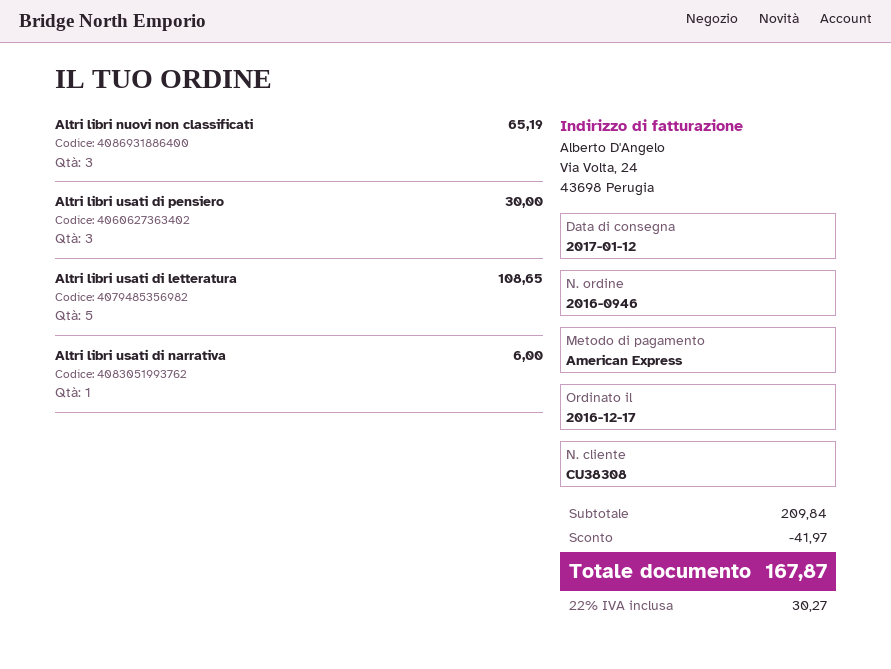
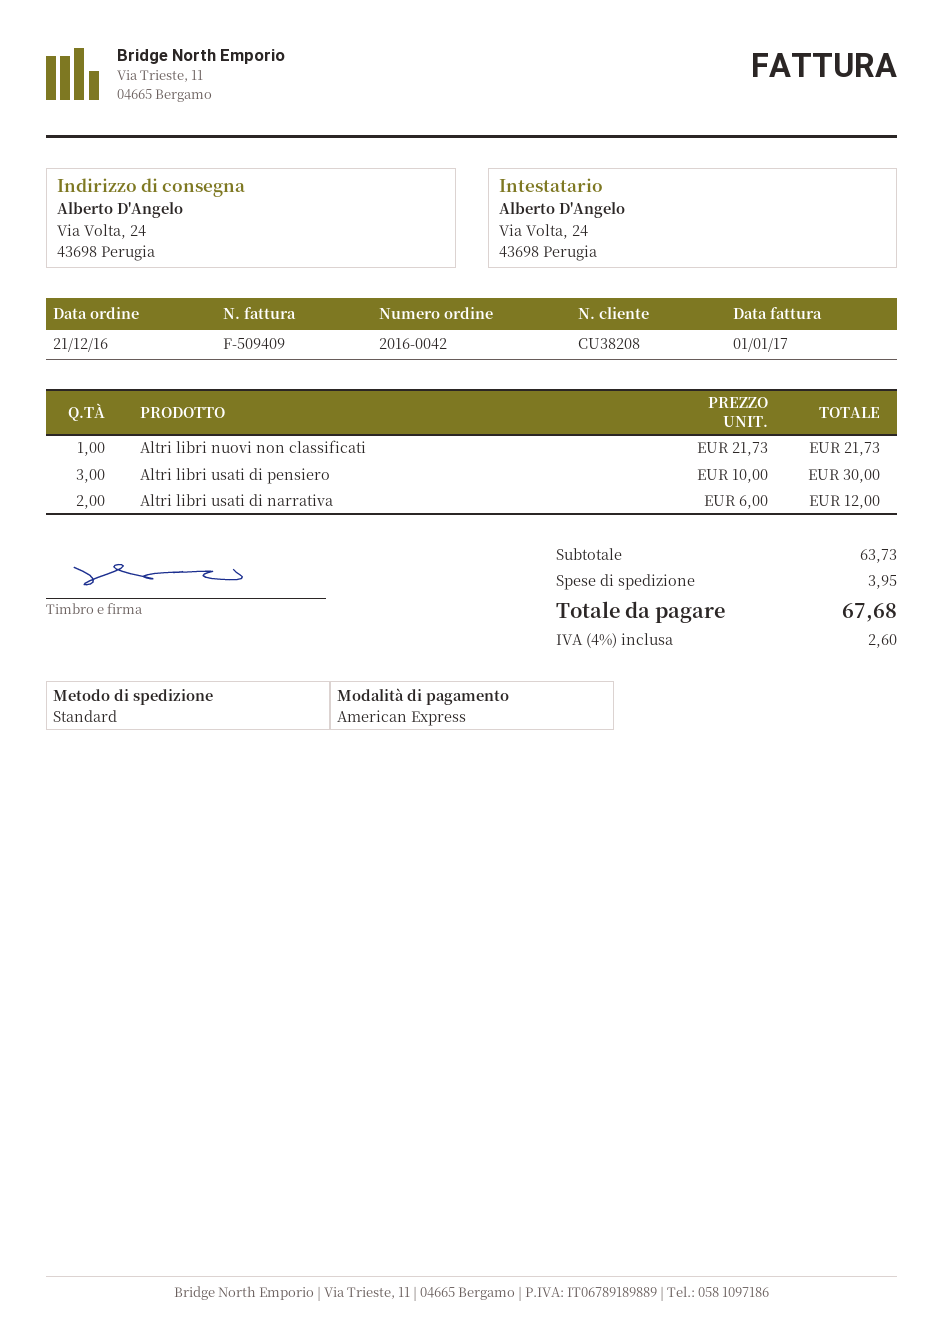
order number: 2016-0946 -> 2016-0042
order date: 2016-12-17 -> 2016-12-21
customer number: CU38308 -> CU38208
Altri libri nuovi non classificati: 3 for 65.19 -> 1 for 21.73
Altri libri usati di letteratura: 5 for 108.65 -> none
Altri libri usati di narrativa: 1 for 6.00 -> 2 for 12.00
subtotal: 209.84 -> 63.73
discount: 41.97 -> none
shipping: none -> 3.95
tax: 22% = 30.27 -> 4% = 2.60
total: 167.87 -> 67.68

